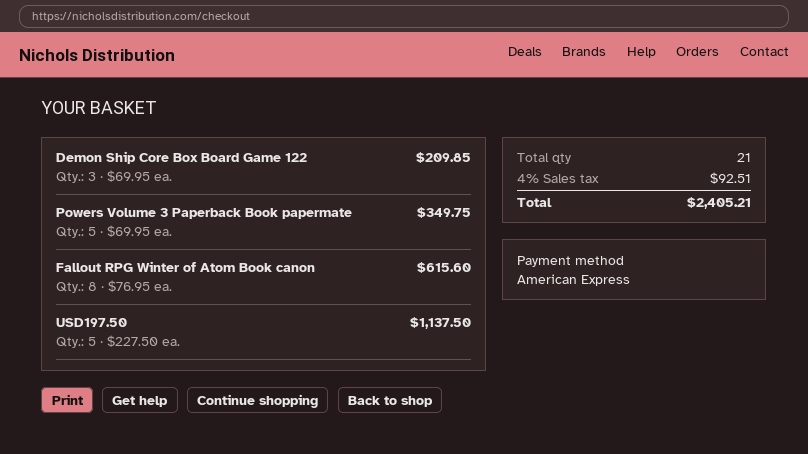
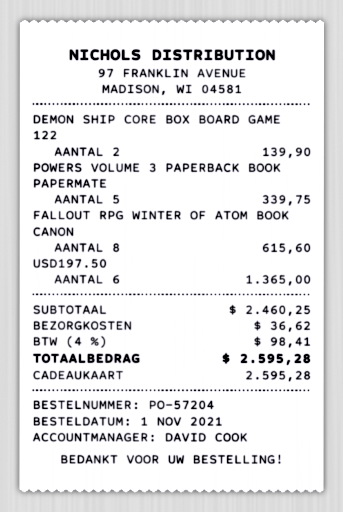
payment method: American Express -> gift card
Demon Ship Core Box Board Game 122: 3 for 209.85 -> 2 for 139.90
Powers Volume 3 Paperback Book papermate: 5 for 349.75 -> 5 for 339.75
USD197.50: 5 for 1137.50 -> 6 for 1365.00
shipping: none -> 36.62
tax: 4% = 92.51 -> 4% = 98.41
total: 2405.21 -> 2595.28

